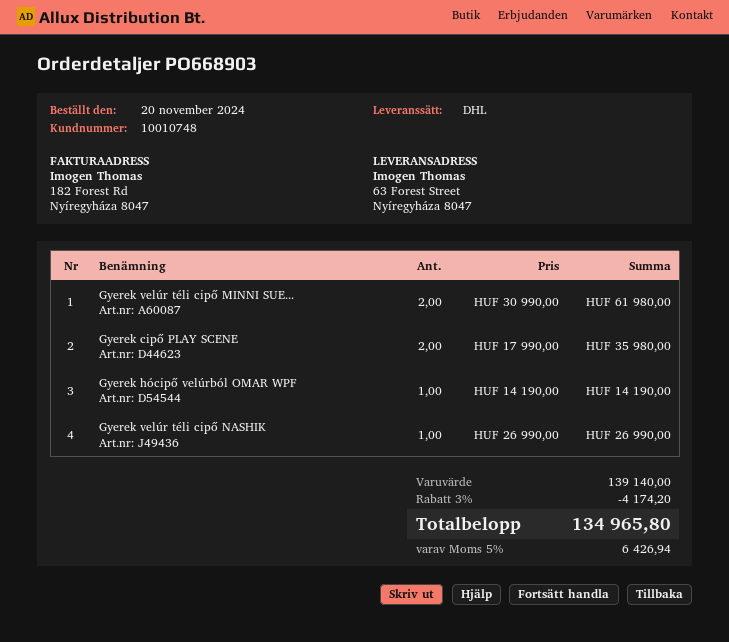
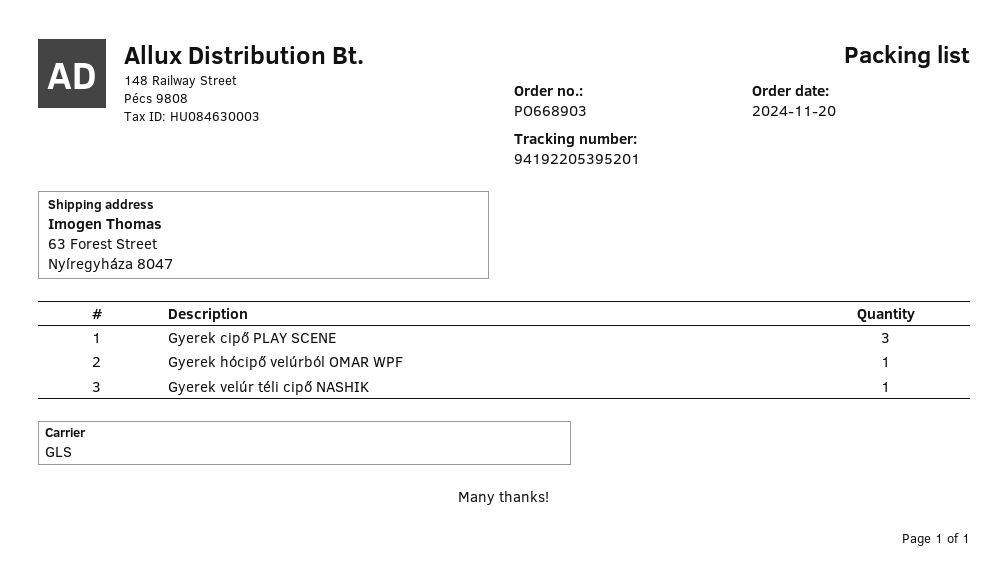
shipping method: DHL -> GLS
Gyerek velúr téli cipő MINNI SUE...: 2 -> none
Gyerek cipő PLAY SCENE: 2 -> 3

